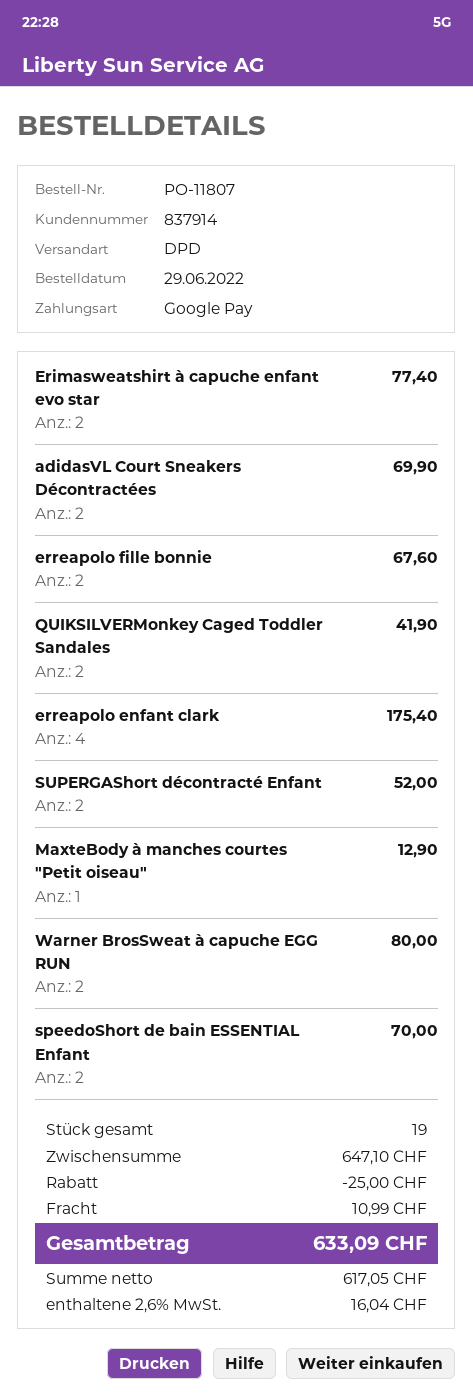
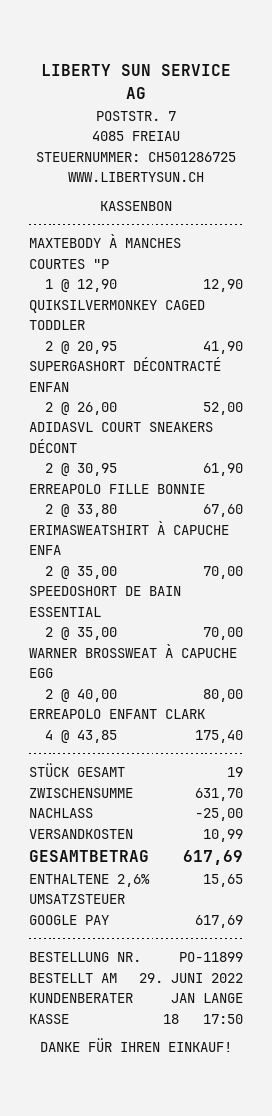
order number: PO-11807 -> PO-11899
Erimasweatshirt à capuche enfant evo star: 2 for 77.40 -> 2 for 70.00
adidasVL Court Sneakers Décontractées: 2 for 69.90 -> 2 for 61.90
subtotal: 647.10 -> 631.70
tax: 2.6% = 16.04 -> 2.6% = 15.65
total: 633.09 -> 617.69

